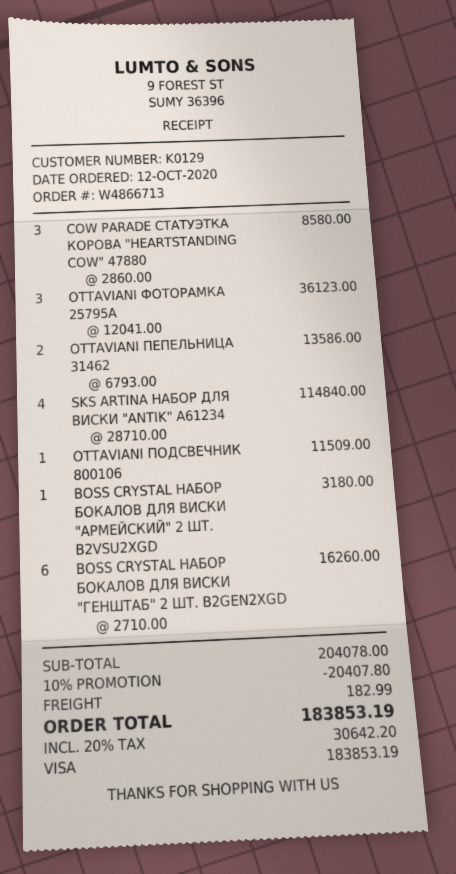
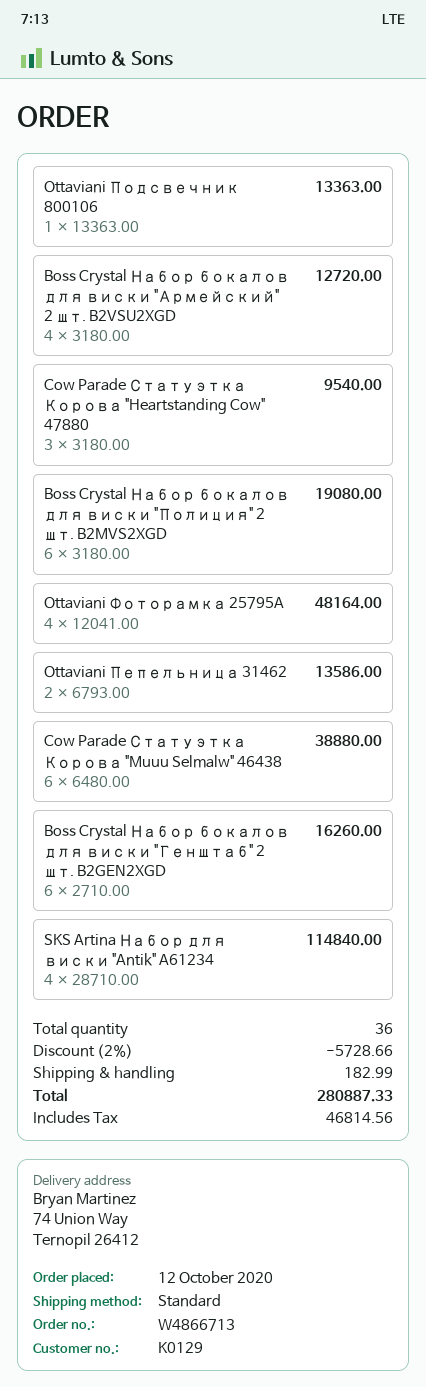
COW PARADE СТАТУЭТКА КОРОВА "HEARTSTANDING COW" 47880: 3 x 2860.00 = 8580.00 -> 3 x 3180.00 = 9540.00
OTTAVIANI ФОТОРАМКА 25795A: 3 x 12041.00 = 36123.00 -> 4 x 12041.00 = 48164.00
OTTAVIANI ПОДСВЕЧНИК 800106: 1 x 11509.00 = 11509.00 -> 1 x 13363.00 = 13363.00
BOSS CRYSTAL НАБОР БОКАЛОВ ДЛЯ ВИСКИ "АРМЕЙСКИЙ" 2 ШТ. B2VSU2XGD: 1 x 3180.00 = 3180.00 -> 4 x 3180.00 = 12720.00
Boss Crystal Набор бокалов для виски "Полиция" 2 шт. B2MVS2XGD: none -> 6 x 3180.00 = 19080.00
Cow Parade Статуэтка Корова "Muuu Selmalw" 46438: none -> 6 x 6480.00 = 38880.00
discount: 10% = 20407.80 -> 2% = 5728.66
tax: 30642.20 -> 46814.56
total: 183853.19 -> 280887.33

